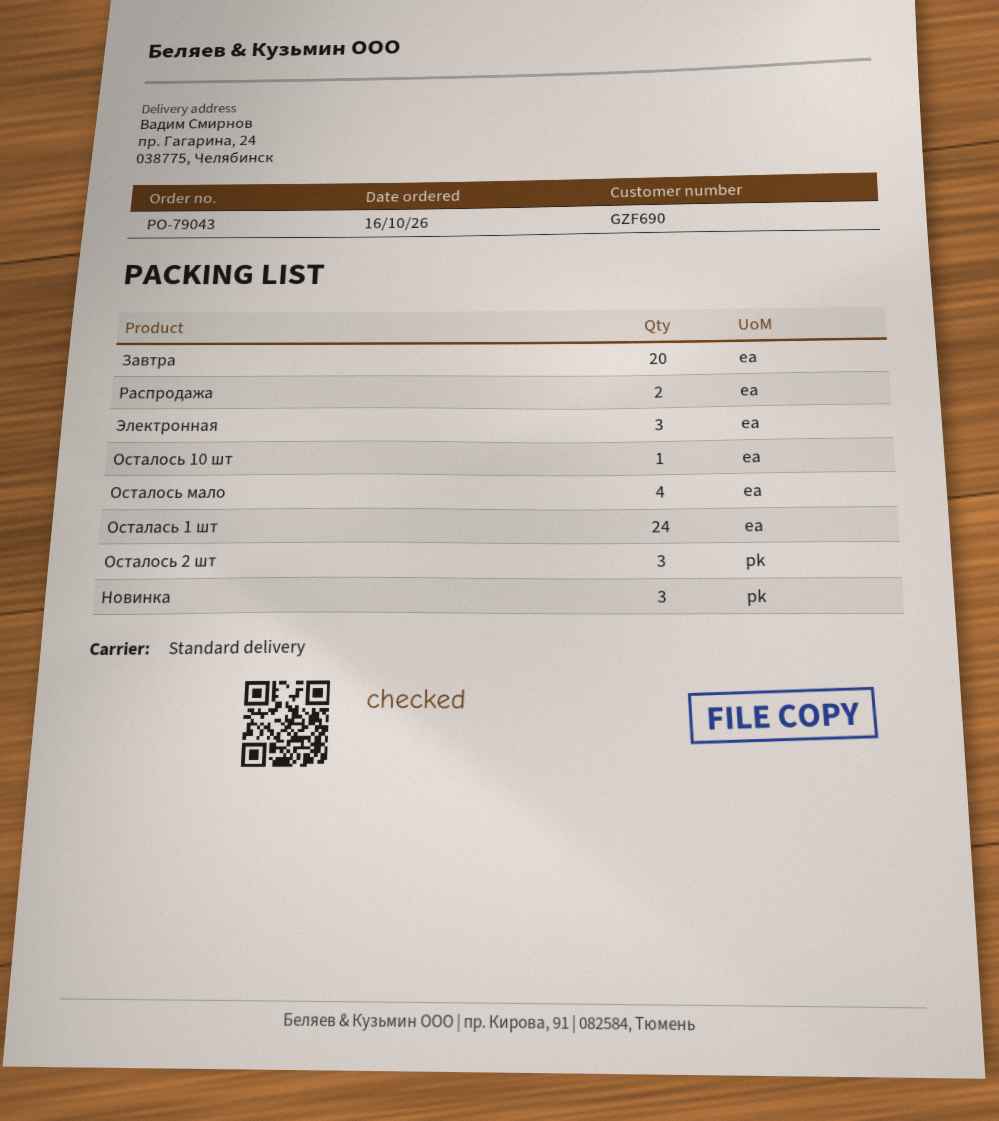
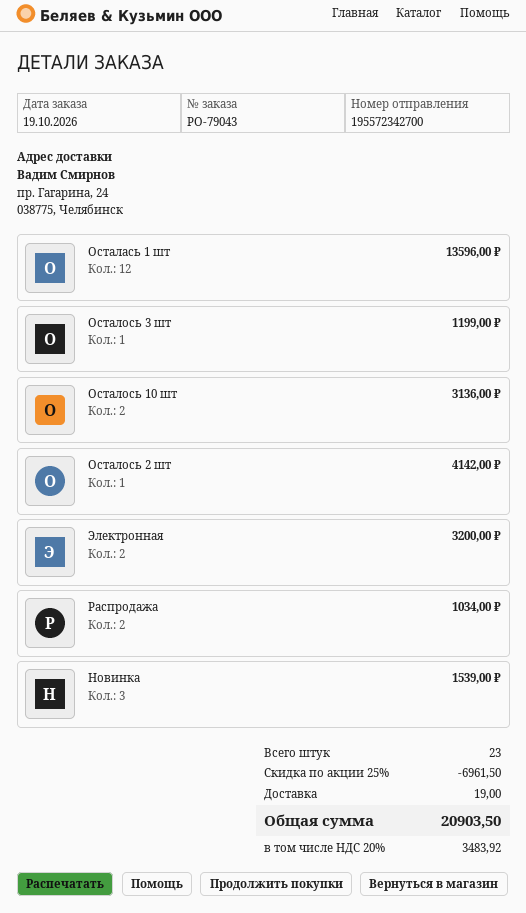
order date: 2026-10-16 -> 2026-10-19
Завтра: 20 -> none
Электронная: 3 -> 2
Осталось 10 шт: 1 -> 2
Осталось мало: 4 -> none
Осталась 1 шт: 24 -> 12
Осталось 2 шт: 3 -> 1
Осталось 3 шт: none -> 1

